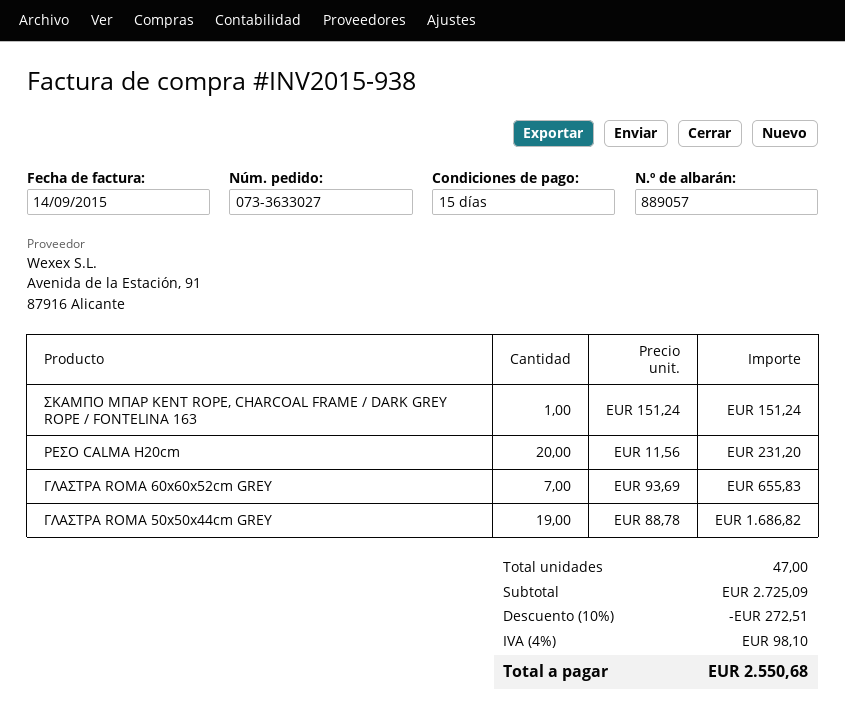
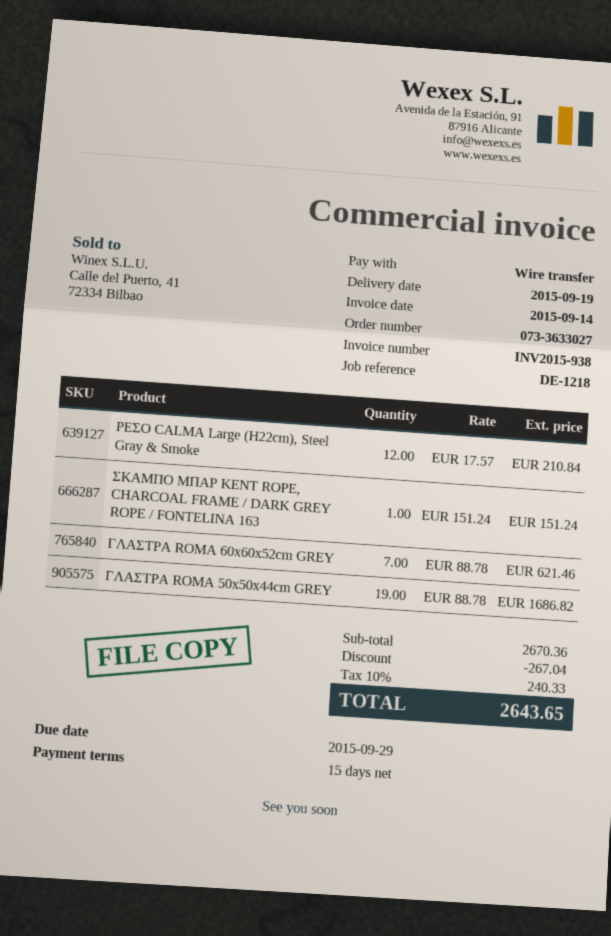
ΡΕΣΟ CALMA H20cm: 20 x 11.56 = 231.20 -> none
ΓΛΑΣΤΡΑ ROMA 60x60x52cm GREY: 7 x 93.69 = 655.83 -> 7 x 88.78 = 621.46
ΡΕΣΟ CALMA Large (H22cm), Steel Gray & Smoke: none -> 12 x 17.57 = 210.84
subtotal: 2725.09 -> 2670.36
discount: 272.51 -> 267.04
tax: 4% = 98.10 -> 10% = 240.33
total: 2550.68 -> 2643.65

